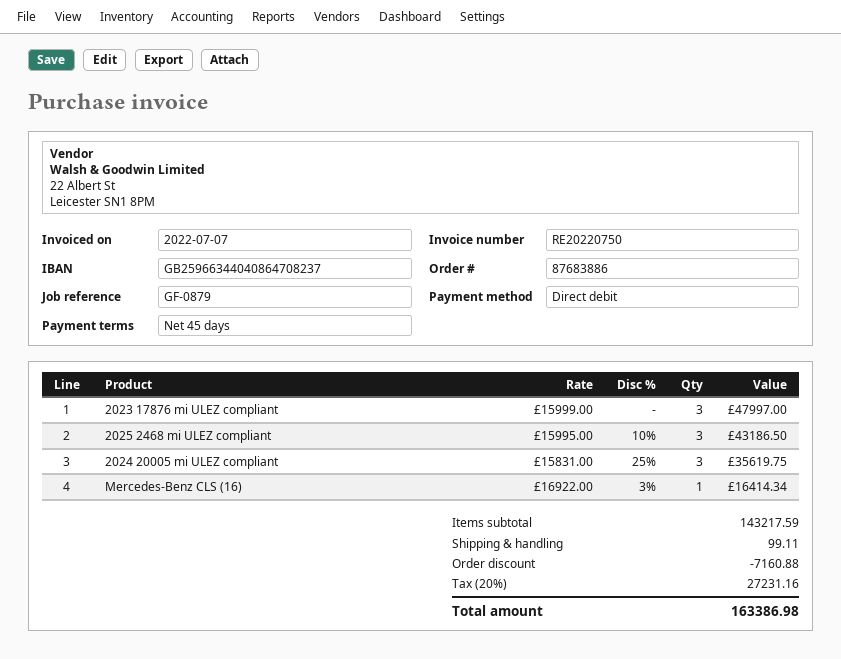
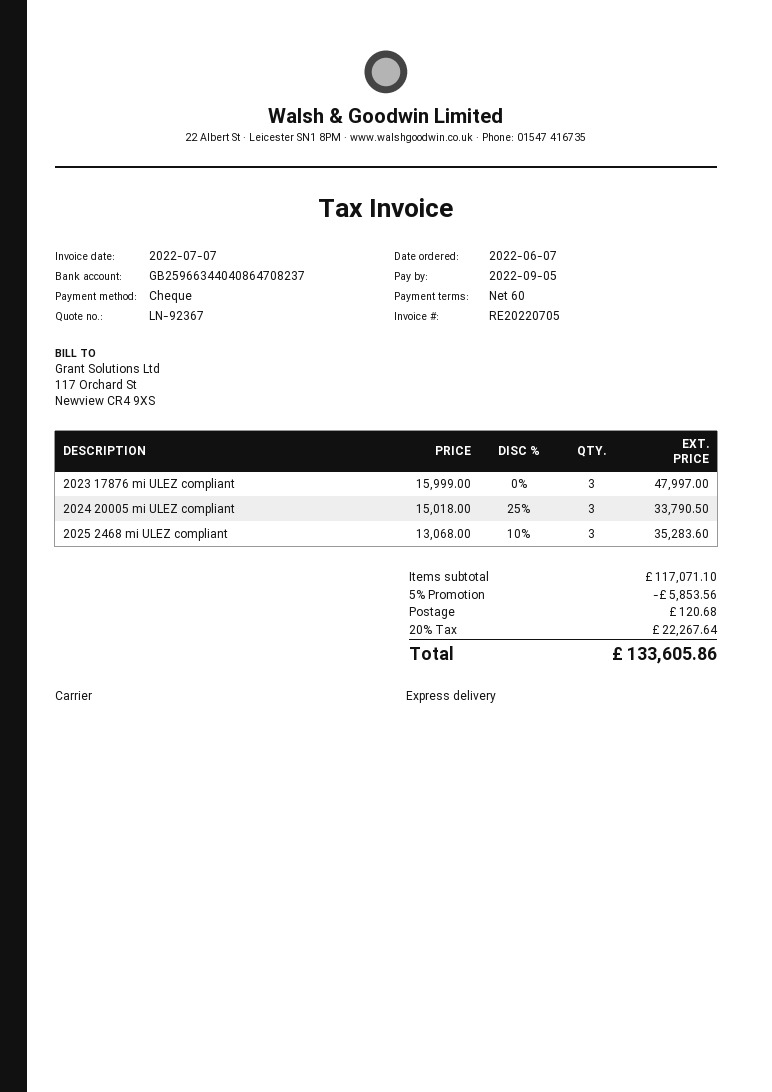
invoice number: RE20220750 -> RE20220705
payment terms: 45 days -> 60 days
payment method: direct debit -> cheque
2025 2468 mi ULEZ compliant: 3 x 15995.00 - 10% = 43186.50 -> 3 x 13068.00 - 10% = 35283.60
2024 20005 mi ULEZ compliant: 3 x 15831.00 - 25% = 35619.75 -> 3 x 15018.00 - 25% = 33790.50
Mercedes-Benz CLS (16): 1 x 16922.00 - 3% = 16414.34 -> none
subtotal: 143217.59 -> 117071.10
discount: 7160.88 -> 5853.56
shipping: 99.11 -> 120.68
tax: 20% = 27231.16 -> 20% = 22267.64
total: 163386.98 -> 133605.86

